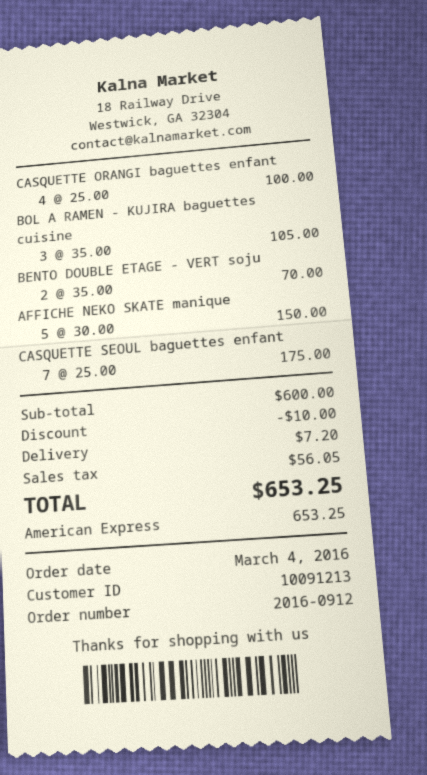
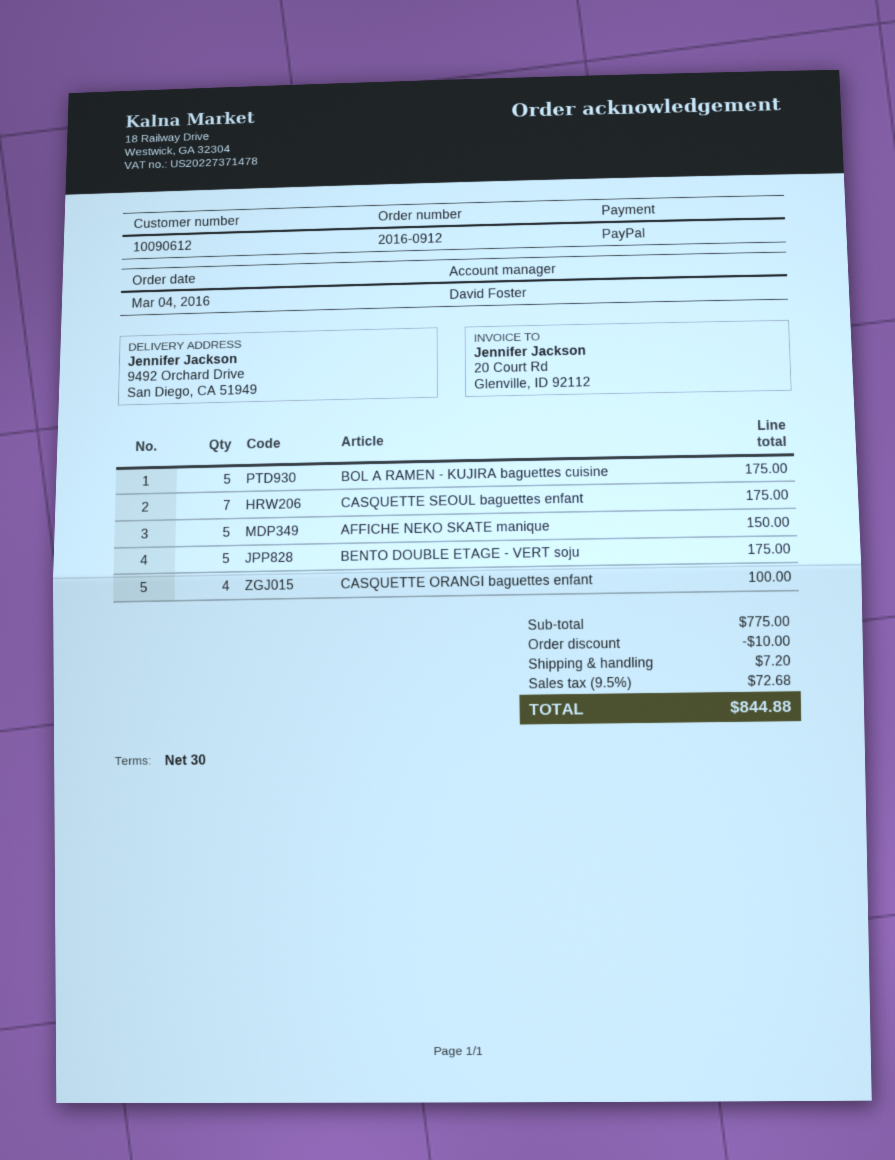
customer number: 10091213 -> 10090612
payment method: American Express -> PayPal
BOL A RAMEN - KUJIRA baguettes cuisine: 3 for 105.00 -> 5 for 175.00
BENTO DOUBLE ETAGE - VERT soju: 2 for 70.00 -> 5 for 175.00
subtotal: 600.00 -> 775.00
tax: 56.05 -> 72.68
total: 653.25 -> 844.88

